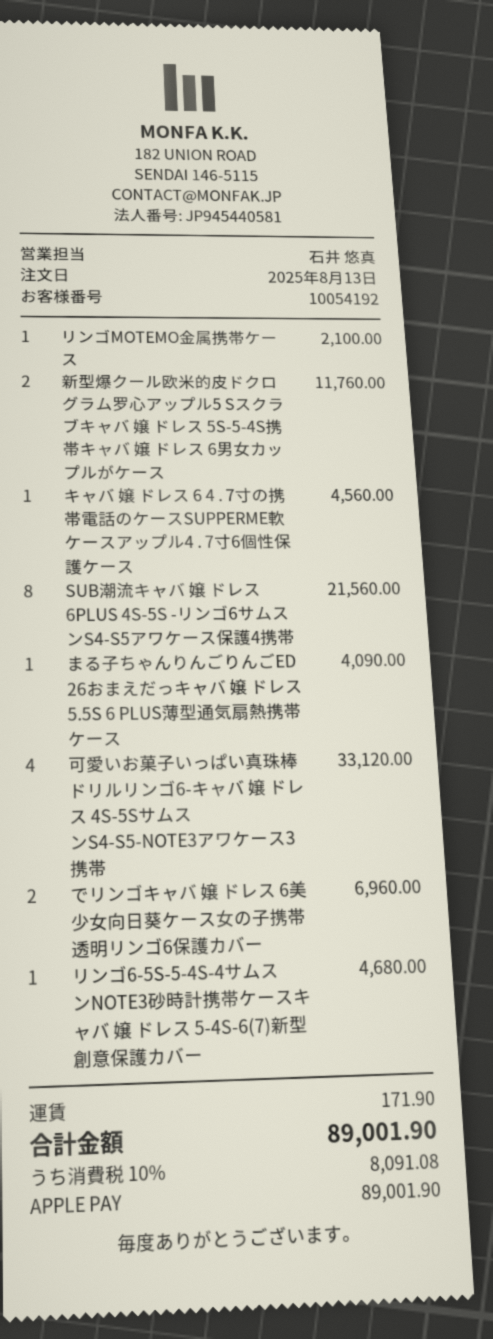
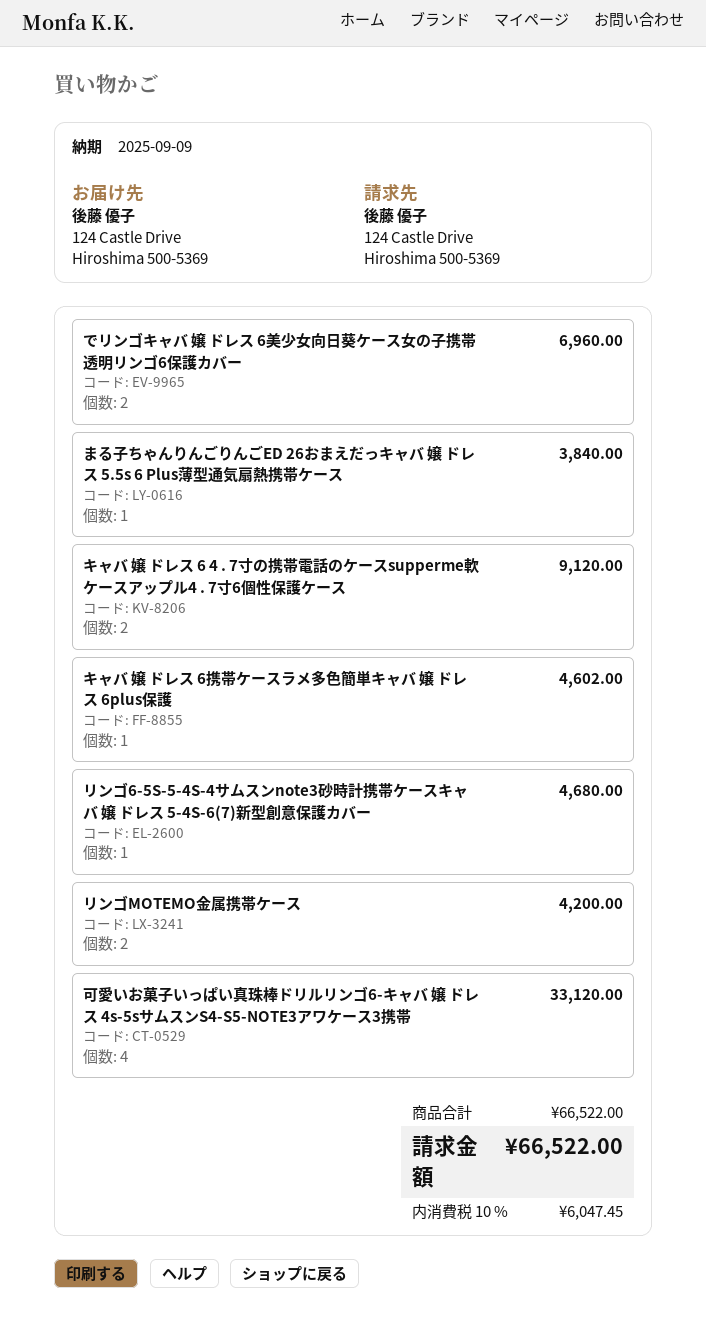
リンゴMOTEMO金属携帯ケース: 1 for 2100.00 -> 2 for 4200.00
新型爆クール欧米的皮ドクログラム罗心アップル5 Sスクラブキャバ 嬢 ドレス 5S-5-4S携帯キャバ 嬢 ドレス 6男女カップルがケース: 2 for 11760.00 -> none
キャバ 嬢 ドレス 6 4 . 7寸の携帯電話のケースSUPPERME軟ケースアップル4 . 7寸6個性保護ケース: 1 for 4560.00 -> 2 for 9120.00
SUB潮流キャバ 嬢 ドレス 6PLUS 4S-5S -リンゴ6サムスンS4-S5アワケース保護4携帯: 8 for 21560.00 -> none
まる子ちゃんりんごりんごED 26おまえだっキャバ 嬢 ドレス 5.5S 6 PLUS薄型通気扇熱携帯ケース: 1 for 4090.00 -> 1 for 3840.00
キャバ 嬢 ドレス 6携帯ケースラメ多色簡単キャバ 嬢 ドレス 6plus保護: none -> 1 for 4602.00
shipping: 171.90 -> none
tax: 10% = 8091.08 -> 10% = 6047.45
total: 89001.90 -> 66522.00

